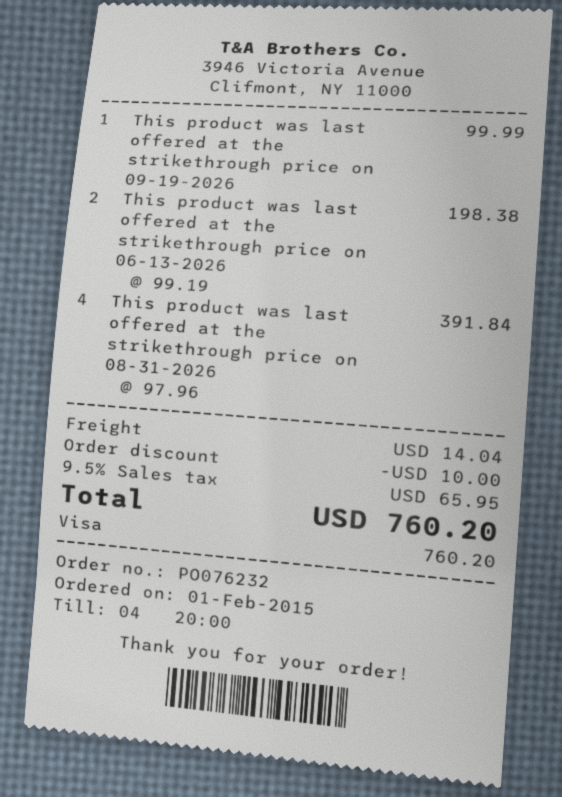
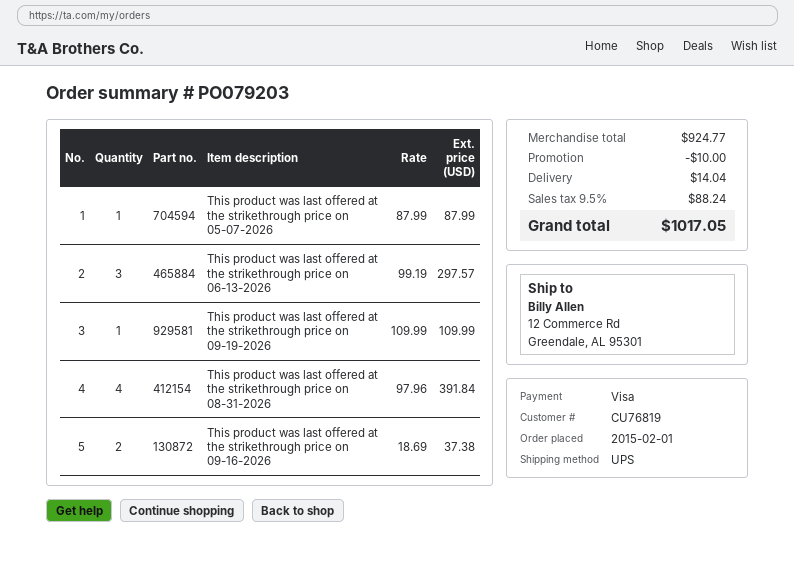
order number: PO076232 -> PO079203
This product was last offered at the strikethrough price on 09-19-2026: 1 x 99.99 = 99.99 -> 1 x 109.99 = 109.99
This product was last offered at the strikethrough price on 06-13-2026: 2 x 99.19 = 198.38 -> 3 x 99.19 = 297.57
This product was last offered at the strikethrough price on 05-07-2026: none -> 1 x 87.99 = 87.99
This product was last offered at the strikethrough price on 09-16-2026: none -> 2 x 18.69 = 37.38
tax: 9.5% = 65.95 -> 9.5% = 88.24
total: 760.20 -> 1017.05

